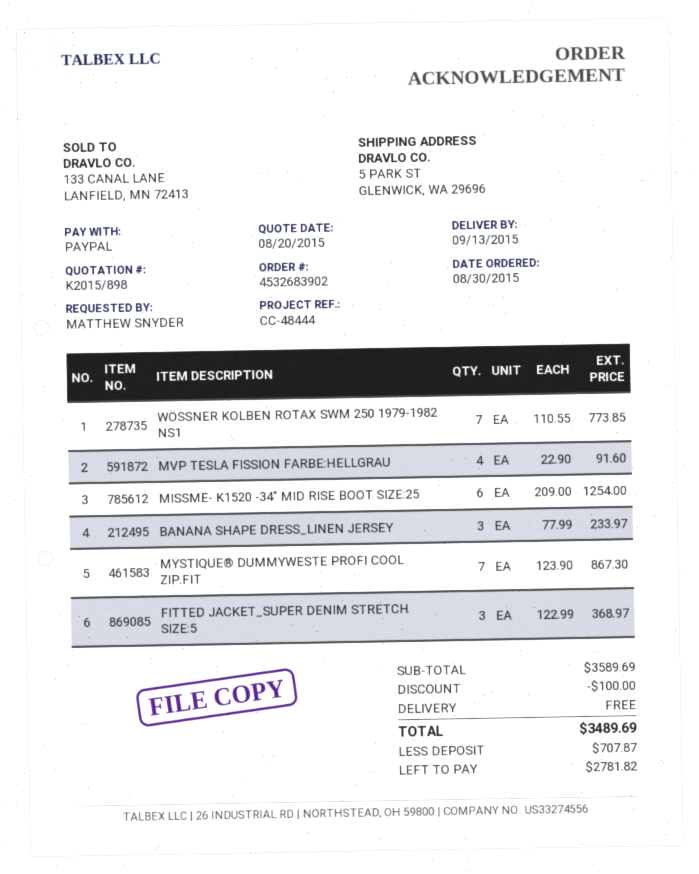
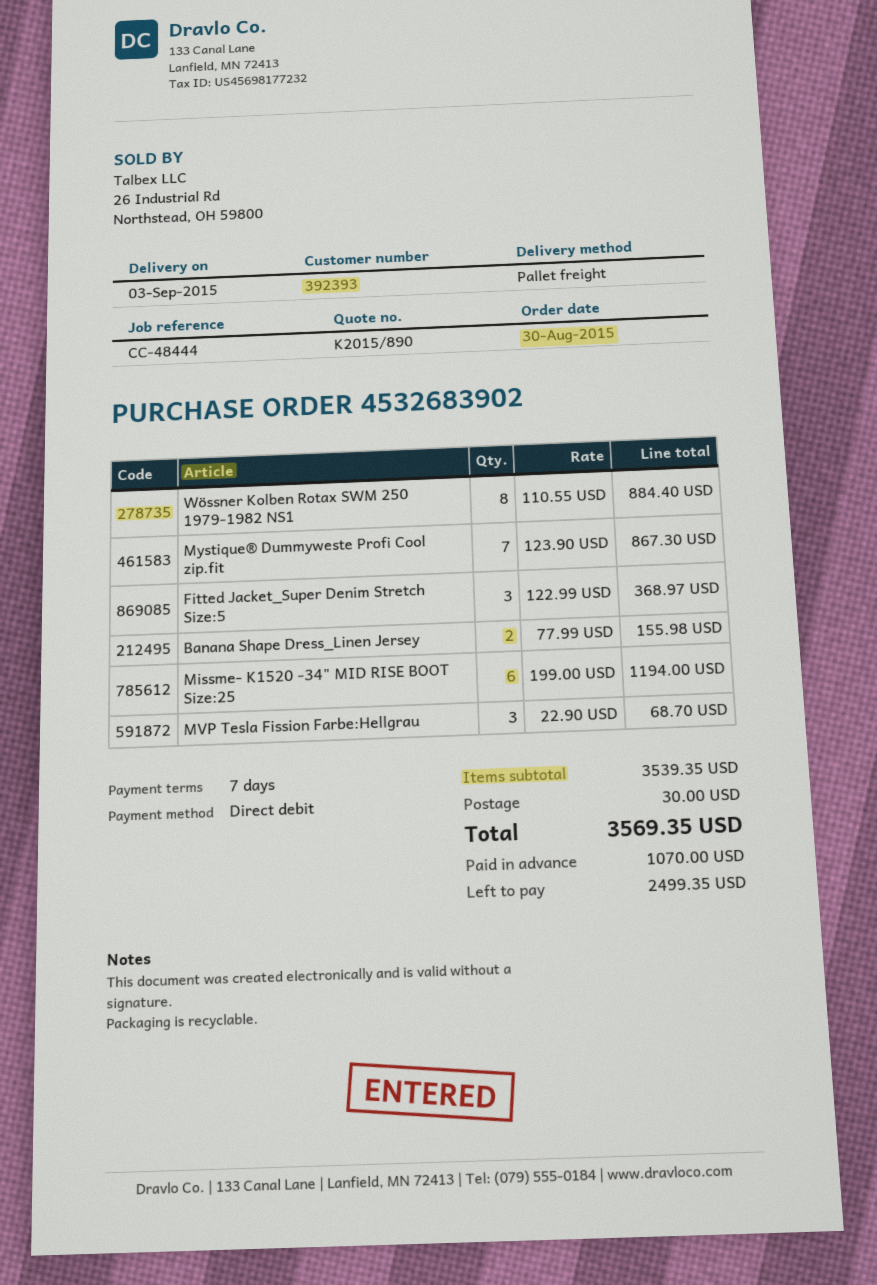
quote number: K2015/898 -> K2015/890
delivery date: 2015-09-13 -> 2015-09-03
payment method: PayPal -> direct debit
WÖSSNER KOLBEN ROTAX SWM 250 1979-1982 NS1: 7 x 110.55 = 773.85 -> 8 x 110.55 = 884.40
MVP TESLA FISSION FARBE:HELLGRAU: 4 x 22.90 = 91.60 -> 3 x 22.90 = 68.70
MISSME- K1520 -34" MID RISE BOOT SIZE:25: 6 x 209.00 = 1254.00 -> 6 x 199.00 = 1194.00
BANANA SHAPE DRESS_LINEN JERSEY: 3 x 77.99 = 233.97 -> 2 x 77.99 = 155.98
subtotal: 3589.69 -> 3539.35
discount: 100.00 -> none
shipping: 0.00 -> 30.00
total: 3489.69 -> 3569.35
deposit: 707.87 -> 1070.00
balance: 2781.82 -> 2499.35

